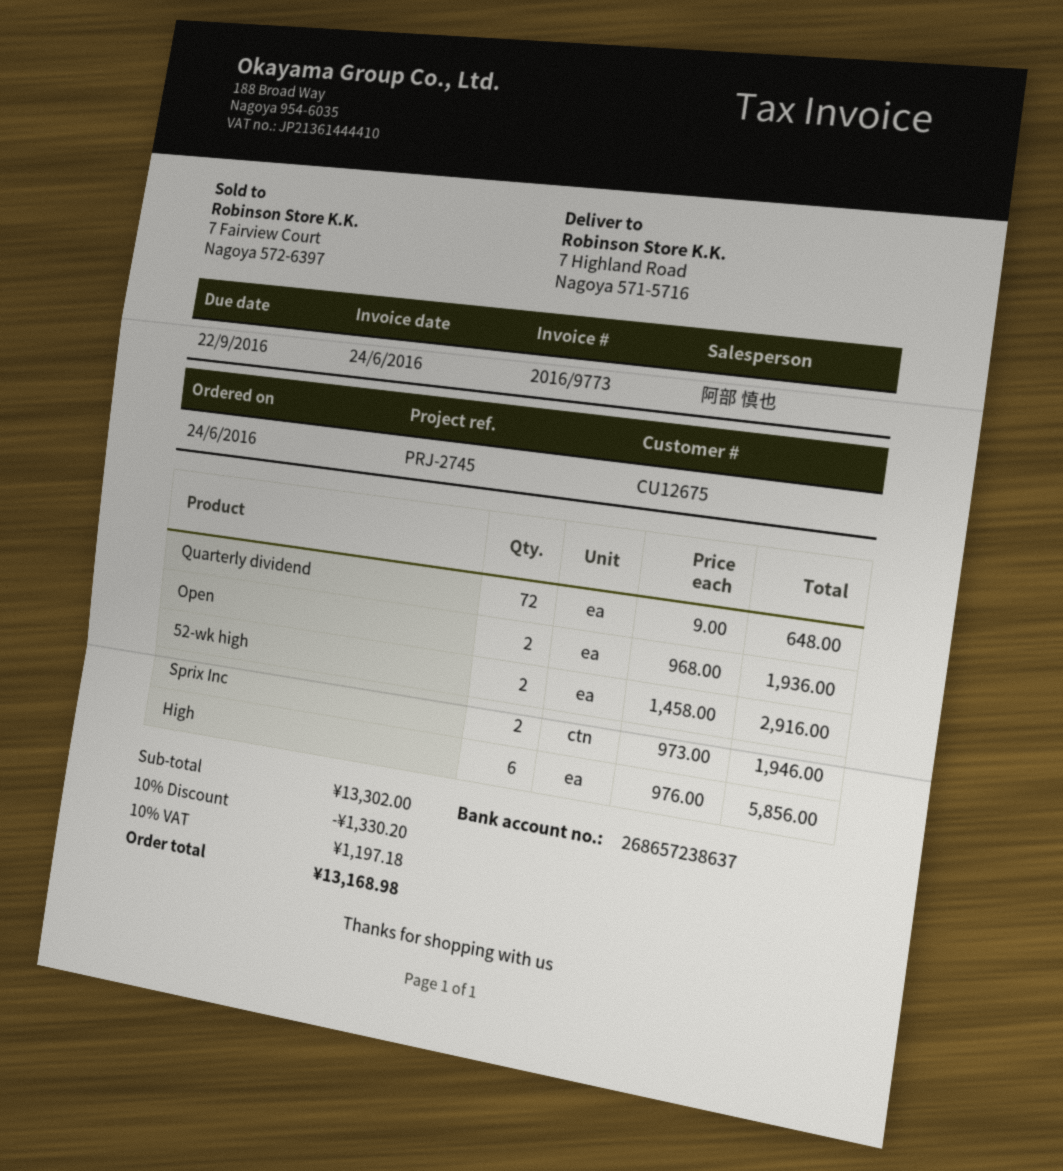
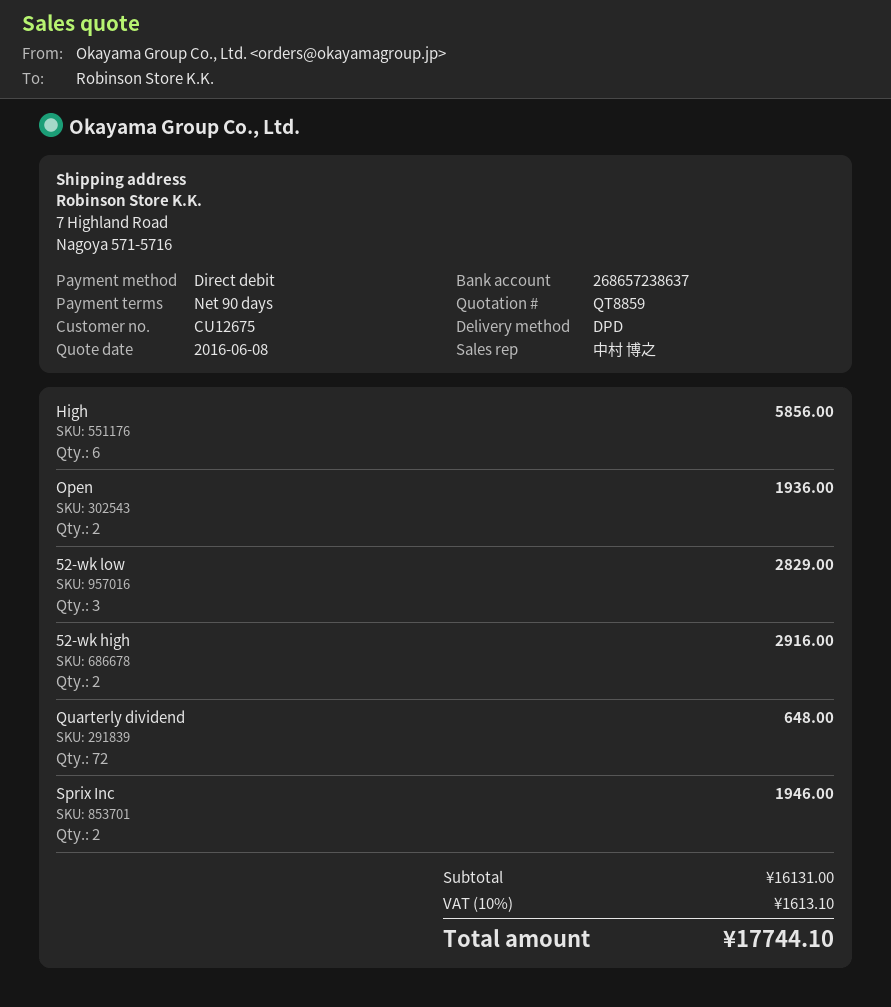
sales rep: 阿部 慎也 -> 中村 博之
52-wk low: none -> 3 for 2829.00
subtotal: 13302.00 -> 16131.00
discount: 10% = 1330.20 -> none
tax: 10% = 1197.18 -> 10% = 1613.10
total: 13168.98 -> 17744.10

